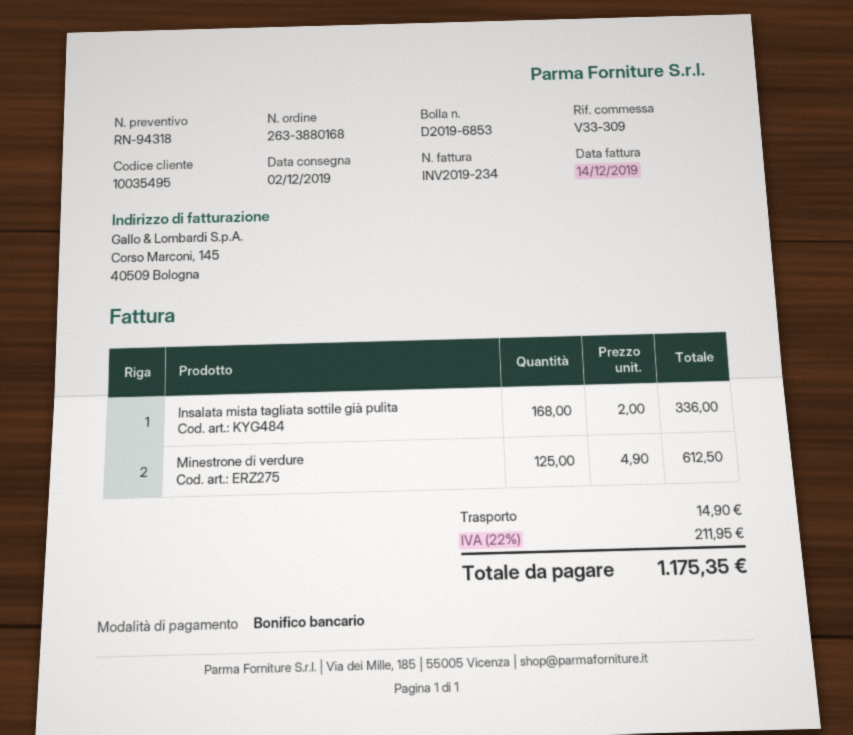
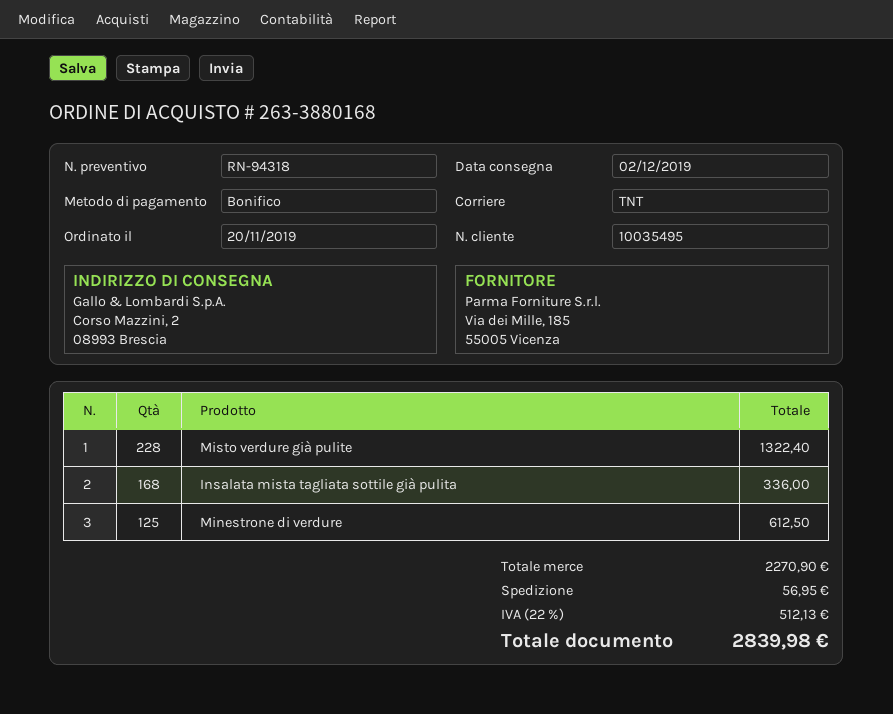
Misto verdure già pulite: none -> 228 for 1322.40
shipping: 14.90 -> 56.95
tax: 22% = 211.95 -> 22% = 512.13
total: 1175.35 -> 2839.98

